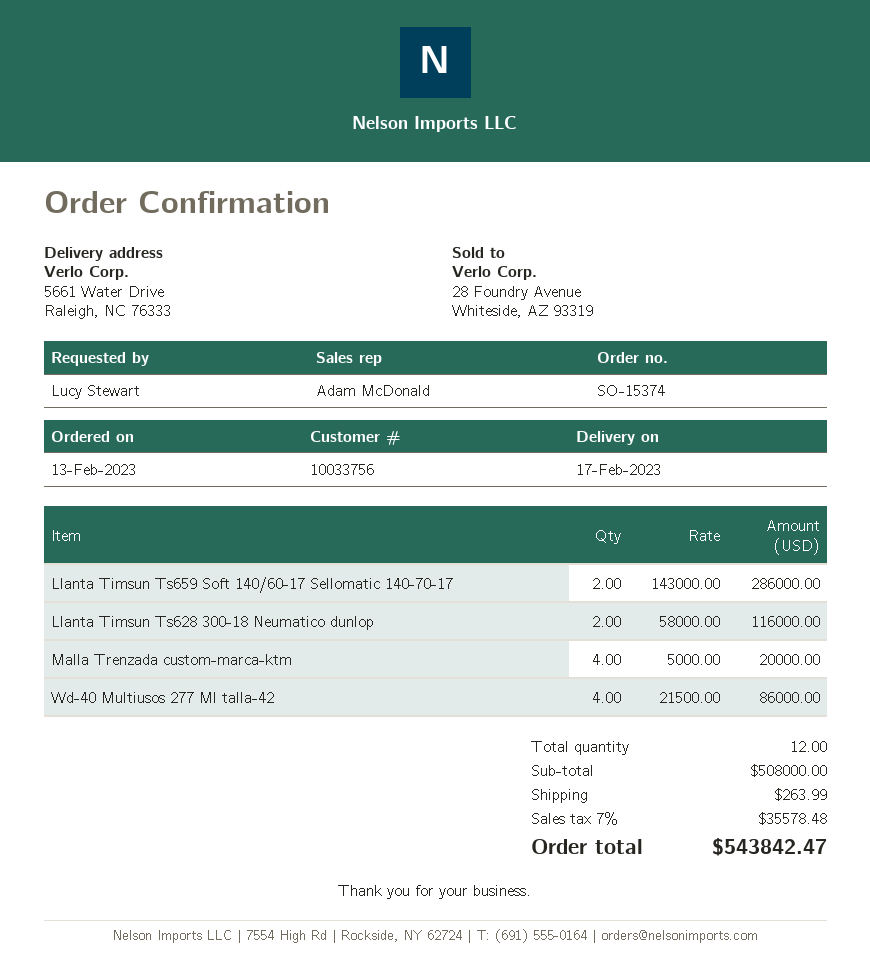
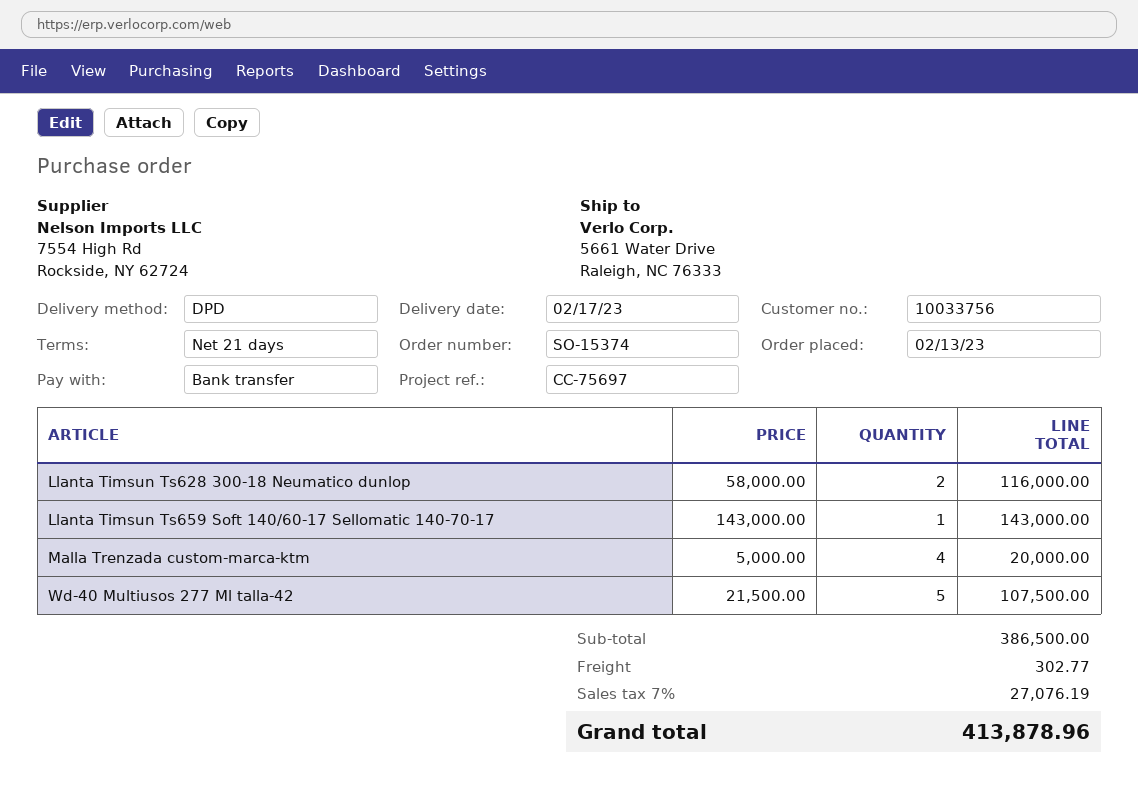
Llanta Timsun Ts659 Soft 140/60-17 Sellomatic 140-70-17: 2 x 143000.00 = 286000.00 -> 1 x 143000.00 = 143000.00
Wd-40 Multiusos 277 Ml talla-42: 4 x 21500.00 = 86000.00 -> 5 x 21500.00 = 107500.00
subtotal: 508000.00 -> 386500.00
shipping: 263.99 -> 302.77
tax: 7% = 35578.48 -> 7% = 27076.19
total: 543842.47 -> 413878.96

